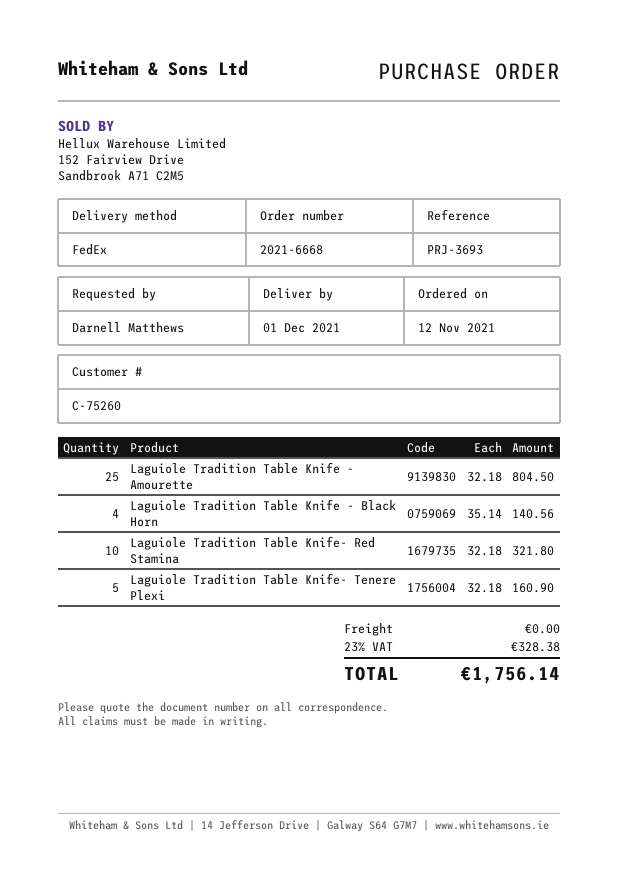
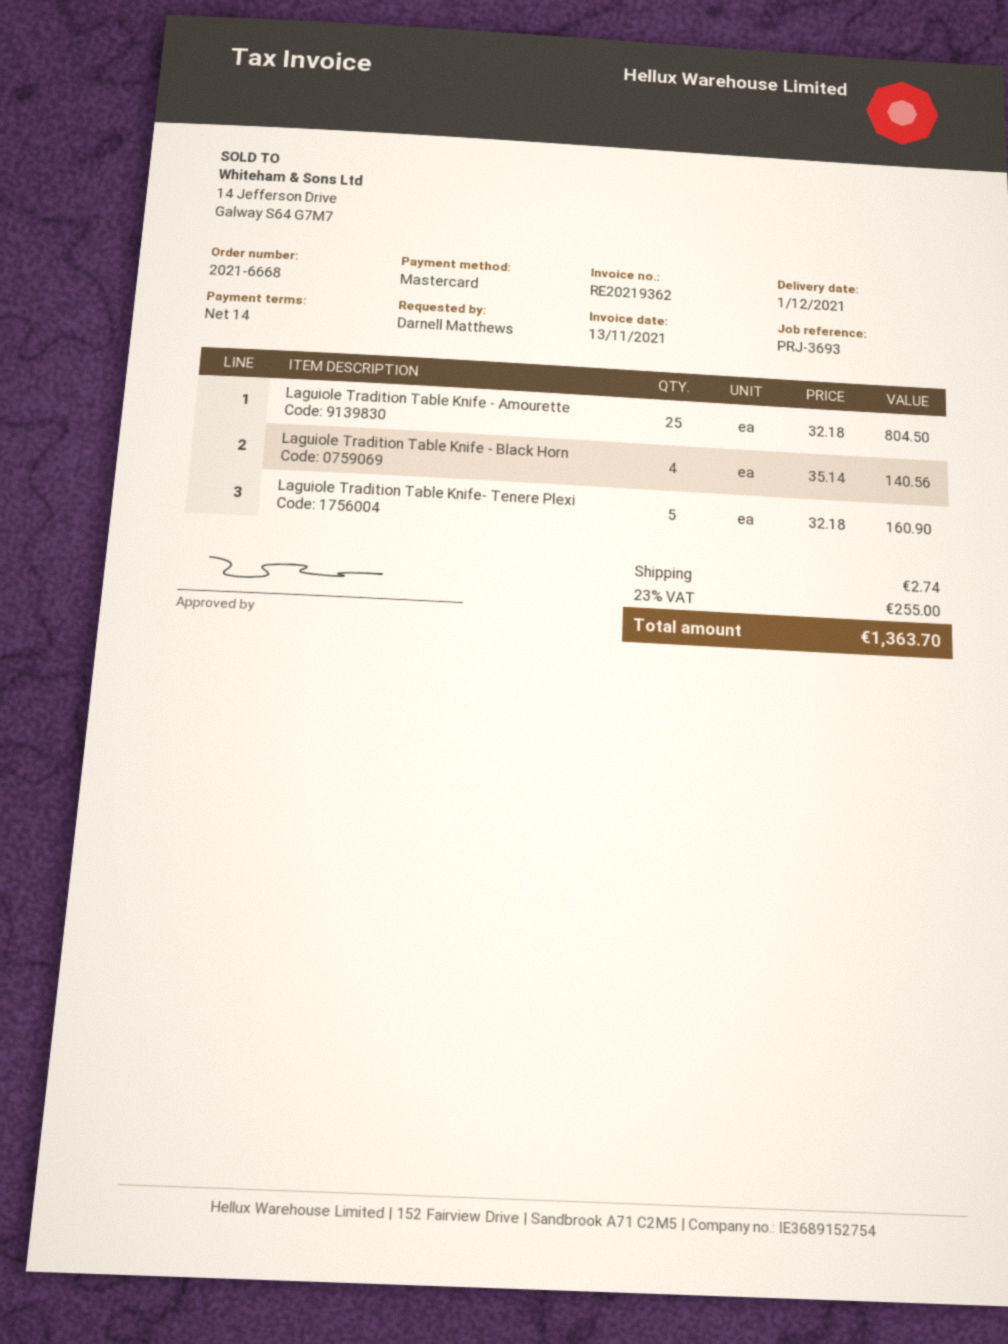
Laguiole Tradition Table Knife- Red Stamina: 10 x 32.18 = 321.80 -> none
shipping: 0.00 -> 2.74
tax: 23% = 328.38 -> 23% = 255.00
total: 1756.14 -> 1363.70

